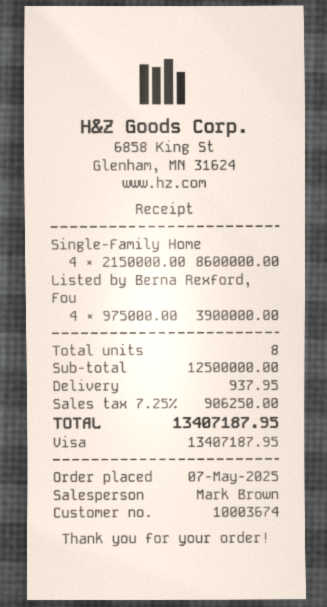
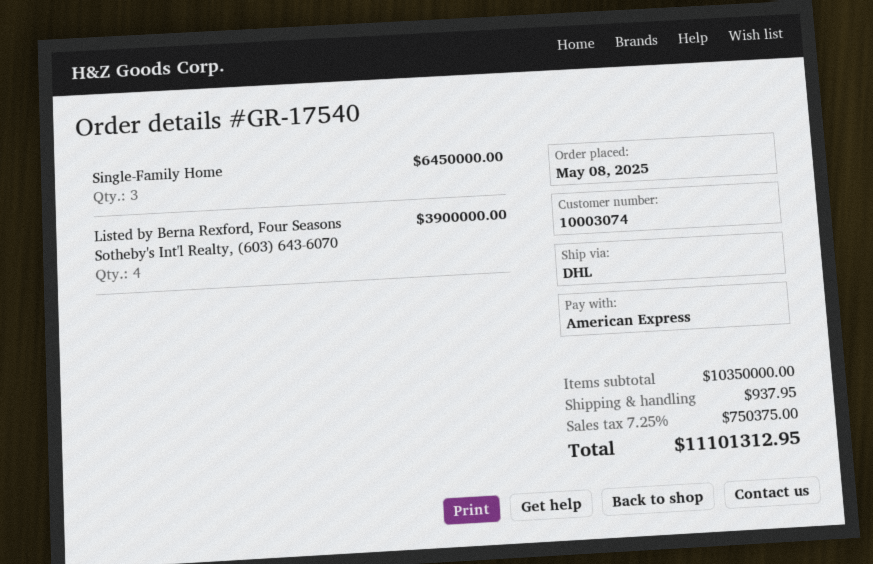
order date: 2025-05-07 -> 2025-05-08
customer number: 10003674 -> 10003074
payment method: Visa -> American Express
Single-Family Home: 4 for 8600000.00 -> 3 for 6450000.00
subtotal: 12500000.00 -> 10350000.00
tax: 7.25% = 906250.00 -> 7.25% = 750375.00
total: 13407187.95 -> 11101312.95

